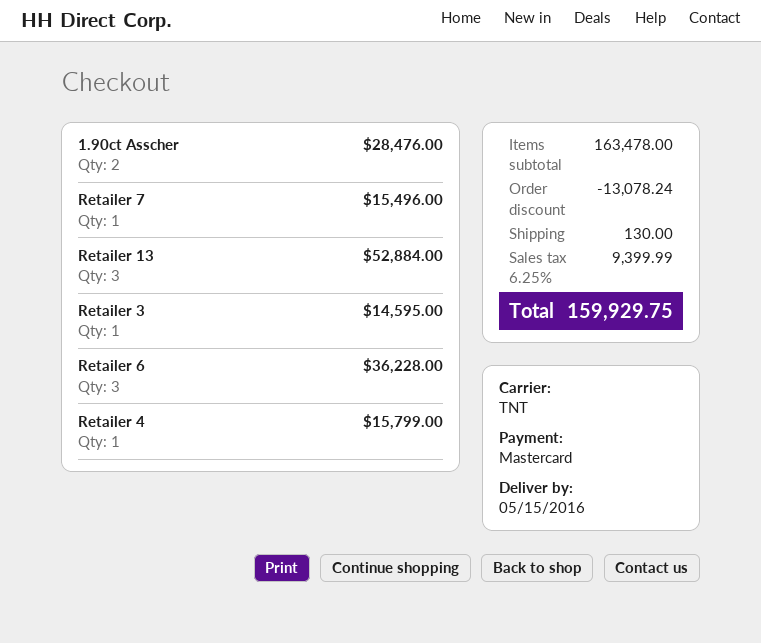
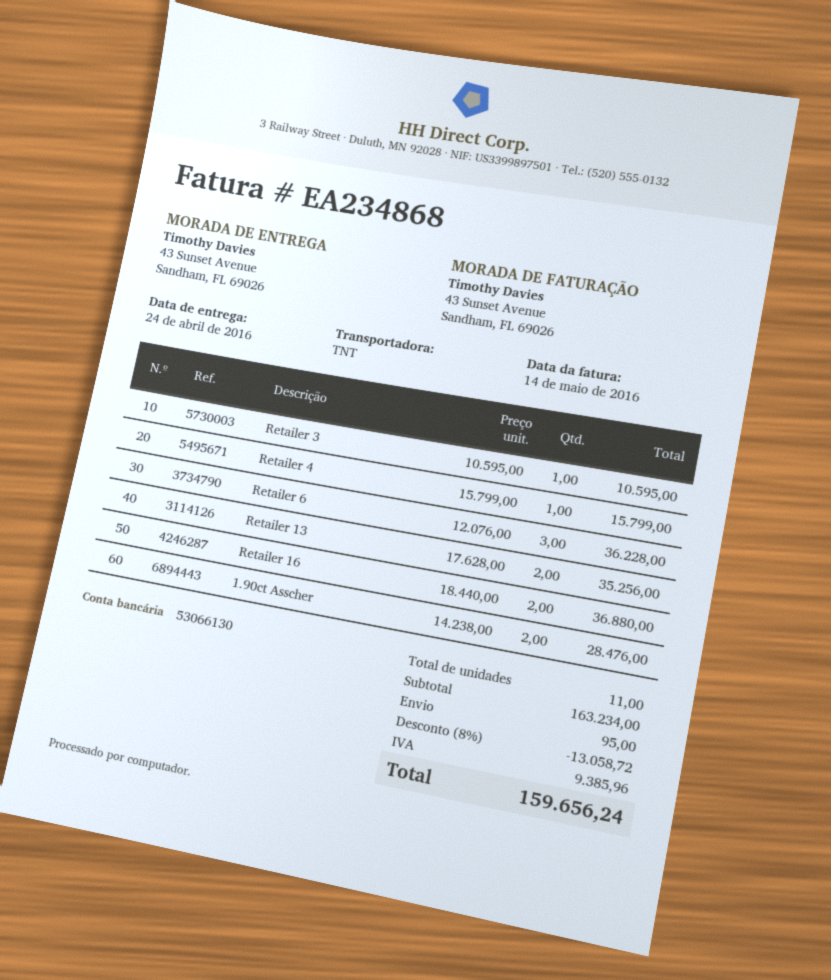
delivery date: 2016-05-15 -> 2016-04-24
Retailer 7: 1 for 15496.00 -> none
Retailer 13: 3 for 52884.00 -> 2 for 35256.00
Retailer 3: 1 for 14595.00 -> 1 for 10595.00
Retailer 16: none -> 2 for 36880.00
subtotal: 163478.00 -> 163234.00
discount: 13078.24 -> 13058.72
shipping: 130.00 -> 95.00
tax: 9399.99 -> 9385.96
total: 159929.75 -> 159656.24

